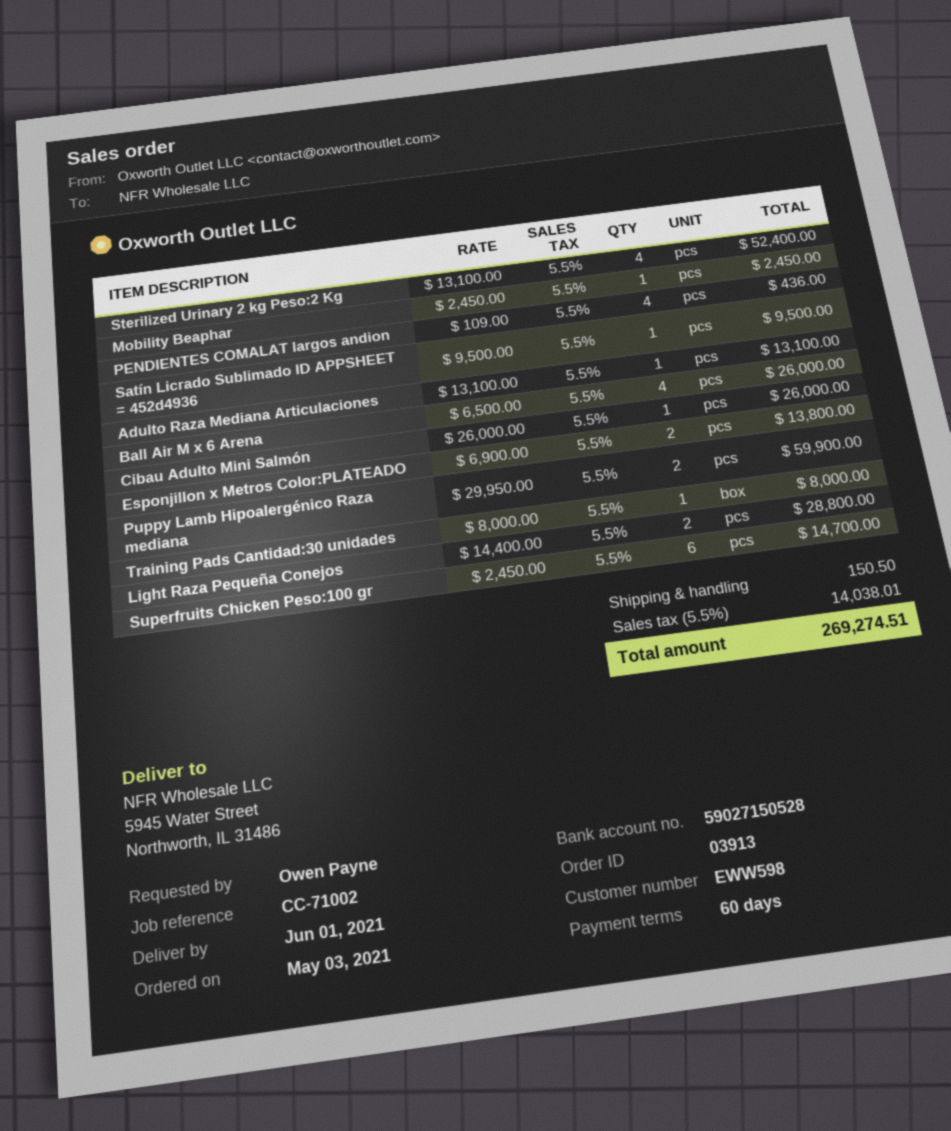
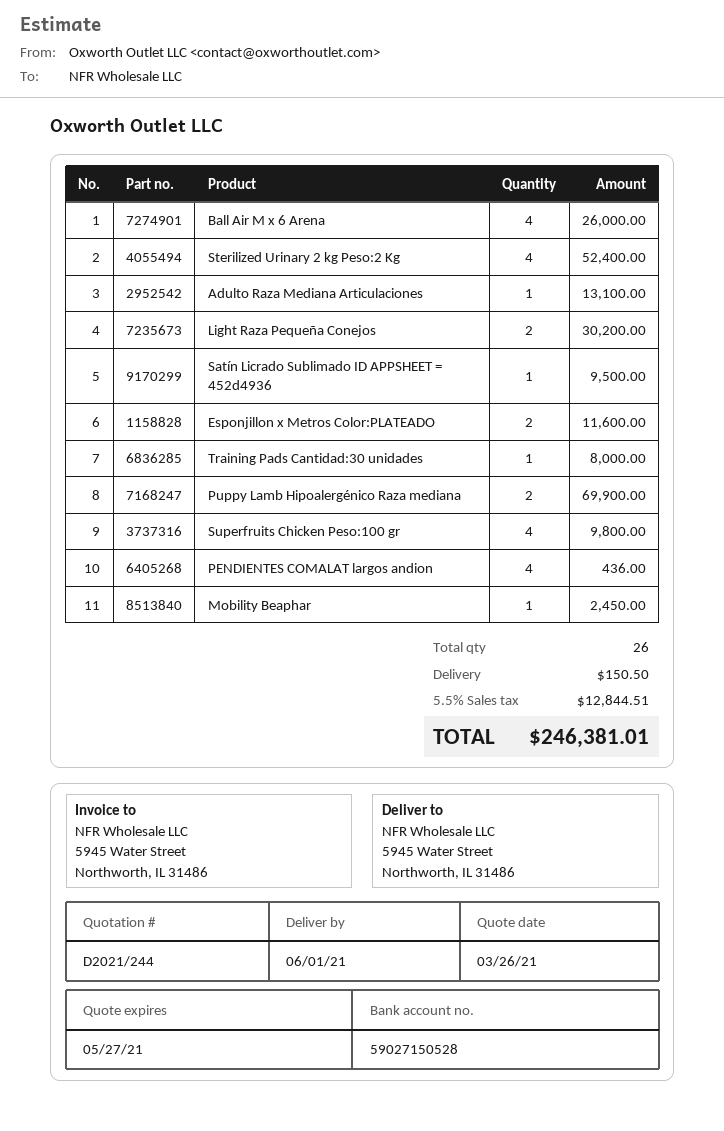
Cibau Adulto Mini Salmón: 1 for 26000.00 -> none
Esponjillon x Metros Color:PLATEADO: 2 for 13800.00 -> 2 for 11600.00
Puppy Lamb Hipoalergénico Raza mediana: 2 for 59900.00 -> 2 for 69900.00
Light Raza Pequeña Conejos: 2 for 28800.00 -> 2 for 30200.00
Superfruits Chicken Peso:100 gr: 6 for 14700.00 -> 4 for 9800.00
tax: 5.5% = 14038.01 -> 5.5% = 12844.51
total: 269274.51 -> 246381.01

